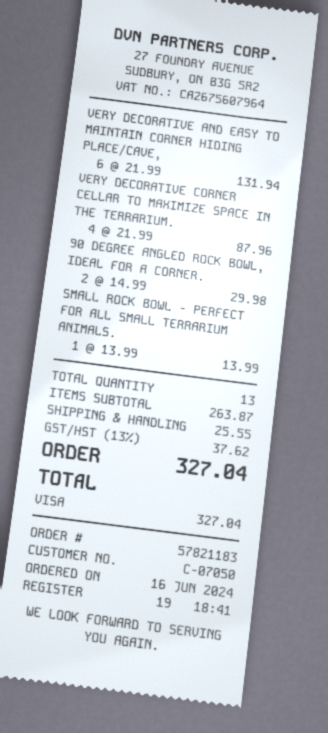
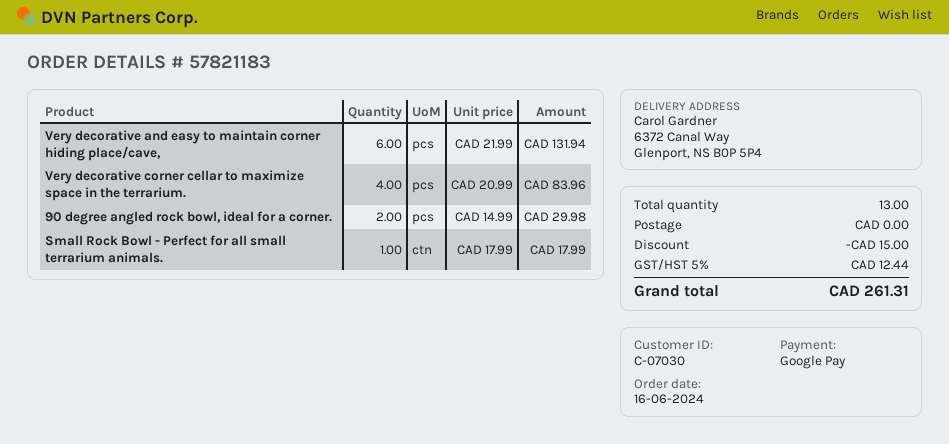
customer number: C-07050 -> C-07030
payment method: Visa -> Google Pay
VERY DECORATIVE CORNER CELLAR TO MAXIMIZE SPACE IN THE TERRARIUM.: 4 x 21.99 = 87.96 -> 4 x 20.99 = 83.96
SMALL ROCK BOWL - PERFECT FOR ALL SMALL TERRARIUM ANIMALS.: 1 x 13.99 = 13.99 -> 1 x 17.99 = 17.99
discount: none -> 15.00
shipping: 25.55 -> 0.00
tax: 13% = 37.62 -> 5% = 12.44
total: 327.04 -> 261.31

